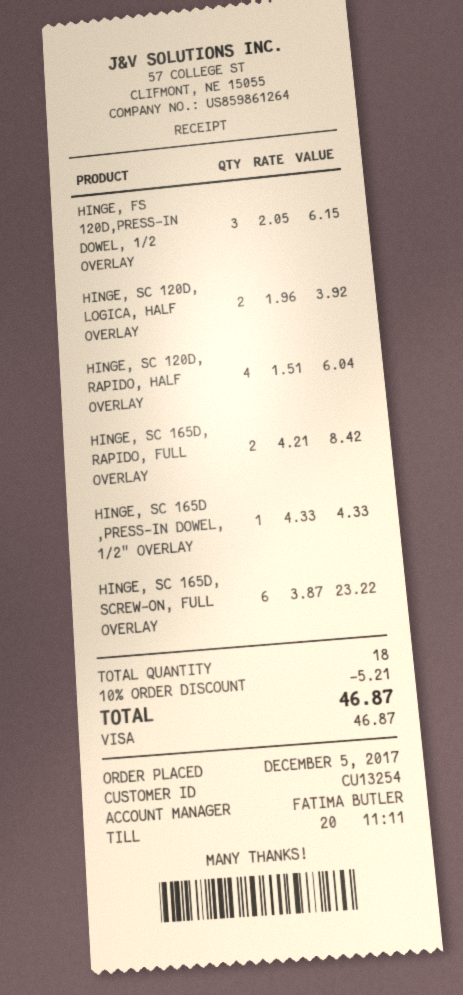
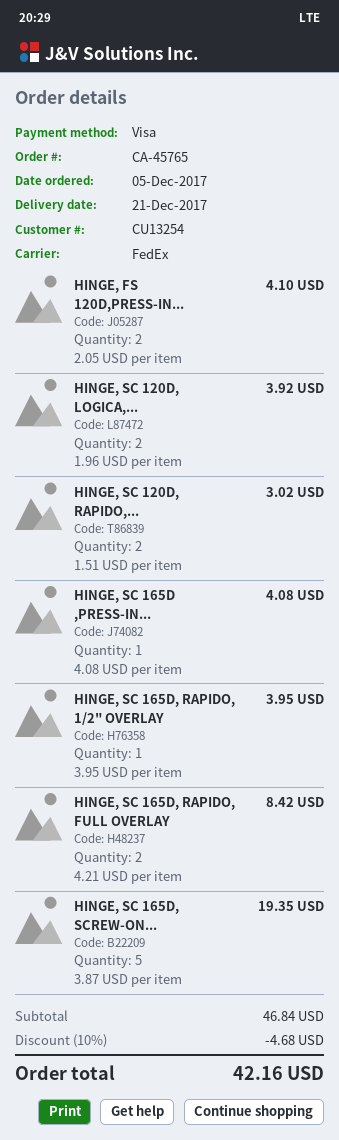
HINGE, FS 120D,PRESS-IN DOWEL, 1/2 OVERLAY: 3 x 2.05 = 6.15 -> 2 x 2.05 = 4.10
HINGE, SC 120D, RAPIDO, HALF OVERLAY: 4 x 1.51 = 6.04 -> 2 x 1.51 = 3.02
HINGE, SC 165D ,PRESS-IN DOWEL, 1/2" OVERLAY: 1 x 4.33 = 4.33 -> 1 x 4.08 = 4.08
HINGE, SC 165D, SCREW-ON, FULL OVERLAY: 6 x 3.87 = 23.22 -> 5 x 3.87 = 19.35
HINGE, SC 165D, RAPIDO, 1/2" OVERLAY: none -> 1 x 3.95 = 3.95
discount: 10% = 5.21 -> 10% = 4.68
total: 46.87 -> 42.16

